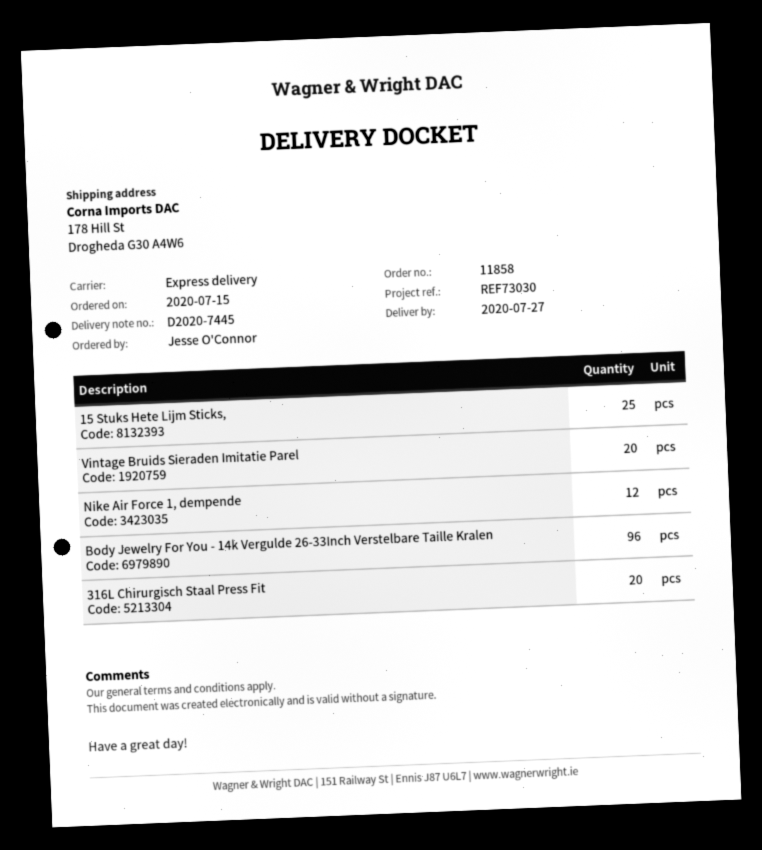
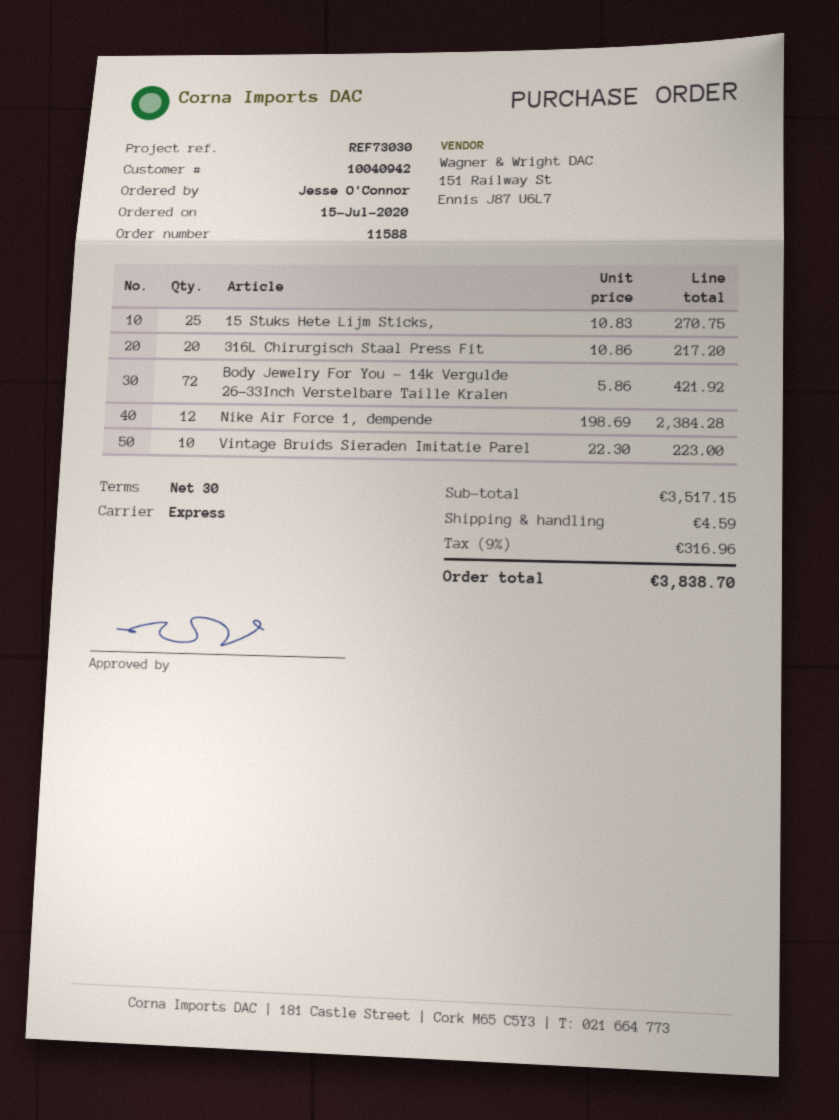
order number: 11858 -> 11588
Vintage Bruids Sieraden Imitatie Parel: 20 -> 10
Body Jewelry For You - 14k Vergulde 26-33Inch Verstelbare Taille Kralen: 96 -> 72

